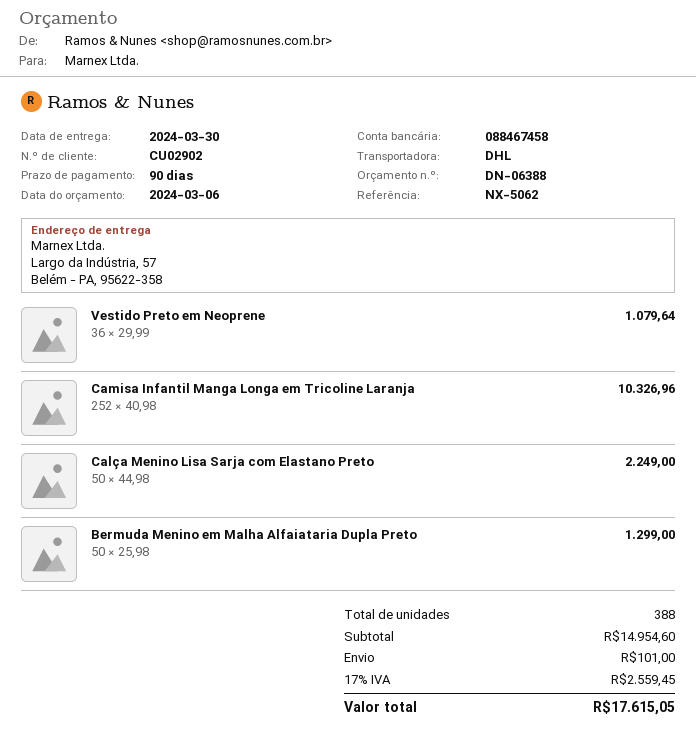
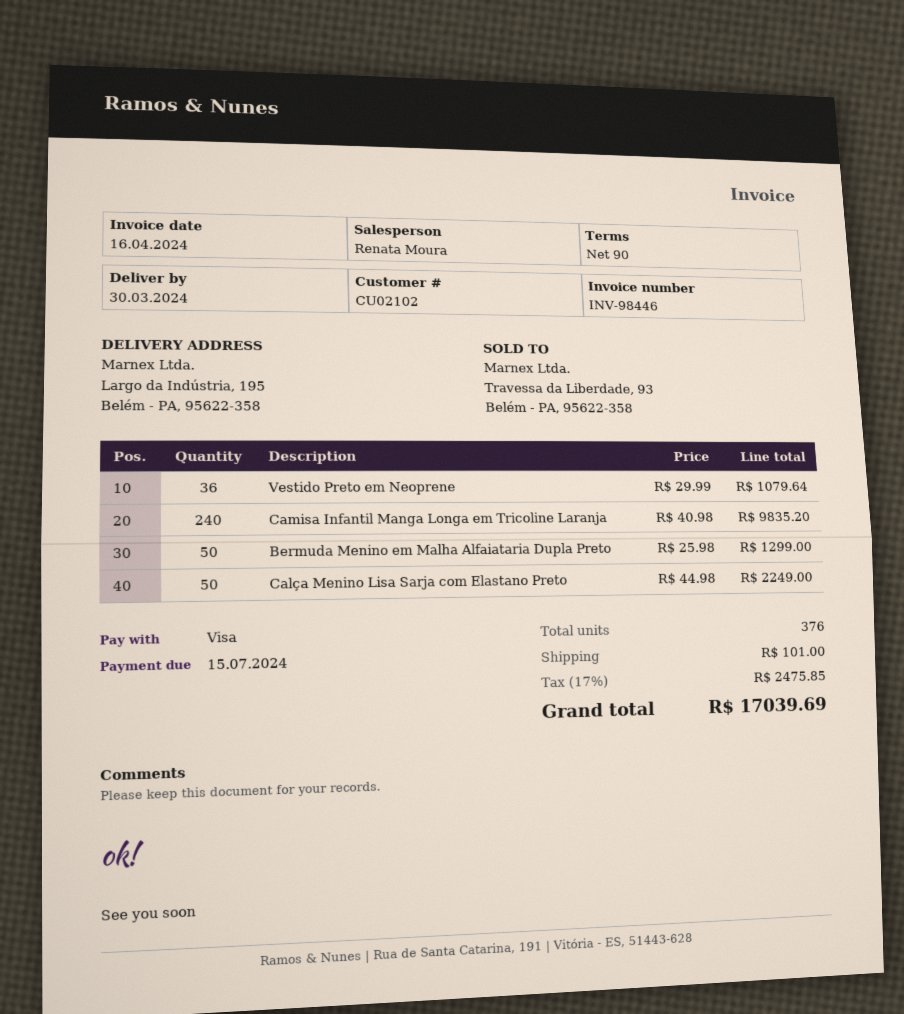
customer number: CU02902 -> CU02102
ship to: Largo da Indústria, 57, Belém - PA, 95622-358 -> Largo da Indústria, 195, Belém - PA, 95622-358
Camisa Infantil Manga Longa em Tricoline Laranja: 252 x 40.98 = 10326.96 -> 240 x 40.98 = 9835.20
total quantity: 388 -> 376
tax: 17% = 2559.45 -> 17% = 2475.85
total: 17615.05 -> 17039.69

